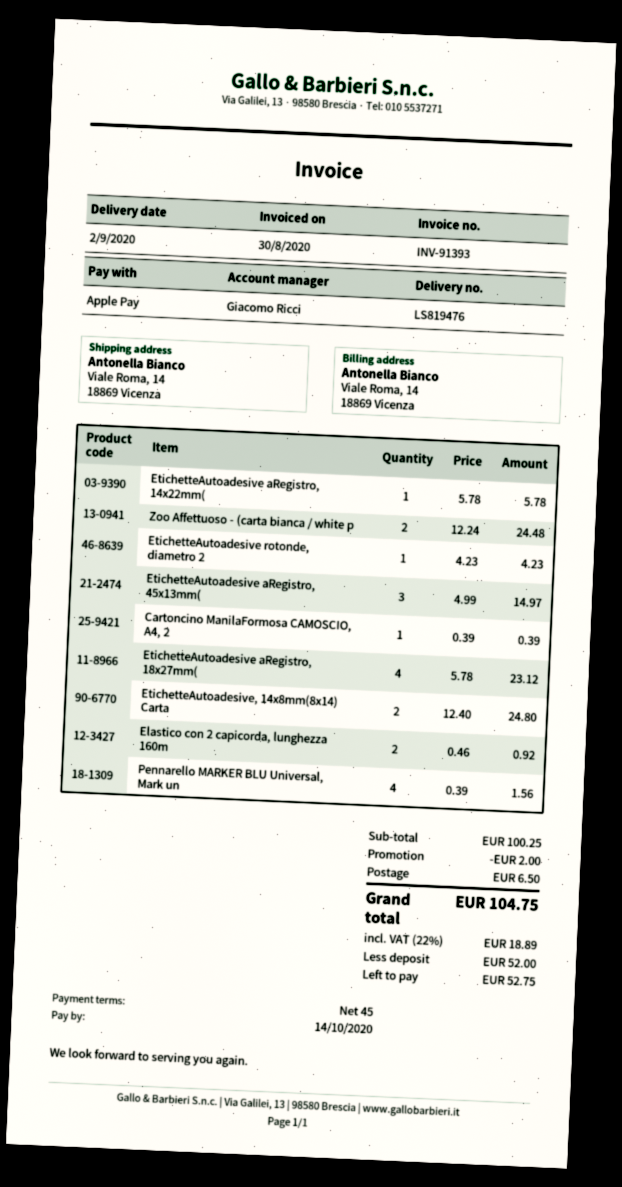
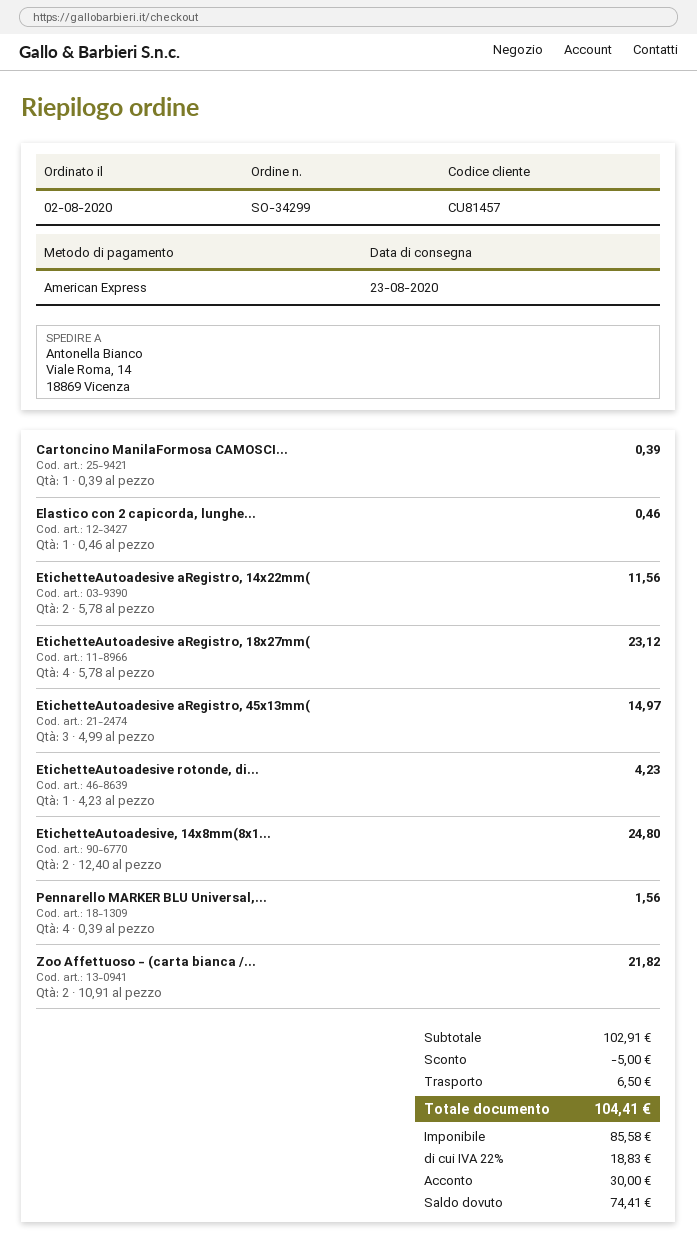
delivery date: 2020-09-02 -> 2020-08-23
payment method: Apple Pay -> American Express
EtichetteAutoadesive aRegistro, 14x22mm(: 1 x 5.78 = 5.78 -> 2 x 5.78 = 11.56
Zoo Affettuoso - (carta bianca / white p: 2 x 12.24 = 24.48 -> 2 x 10.91 = 21.82
Elastico con 2 capicorda, lunghezza 160m: 2 x 0.46 = 0.92 -> 1 x 0.46 = 0.46
subtotal: 100.25 -> 102.91
discount: 2.00 -> 5.00
tax: 22% = 18.89 -> 22% = 18.83
total: 104.75 -> 104.41
deposit: 52.00 -> 30.00
balance: 52.75 -> 74.41

